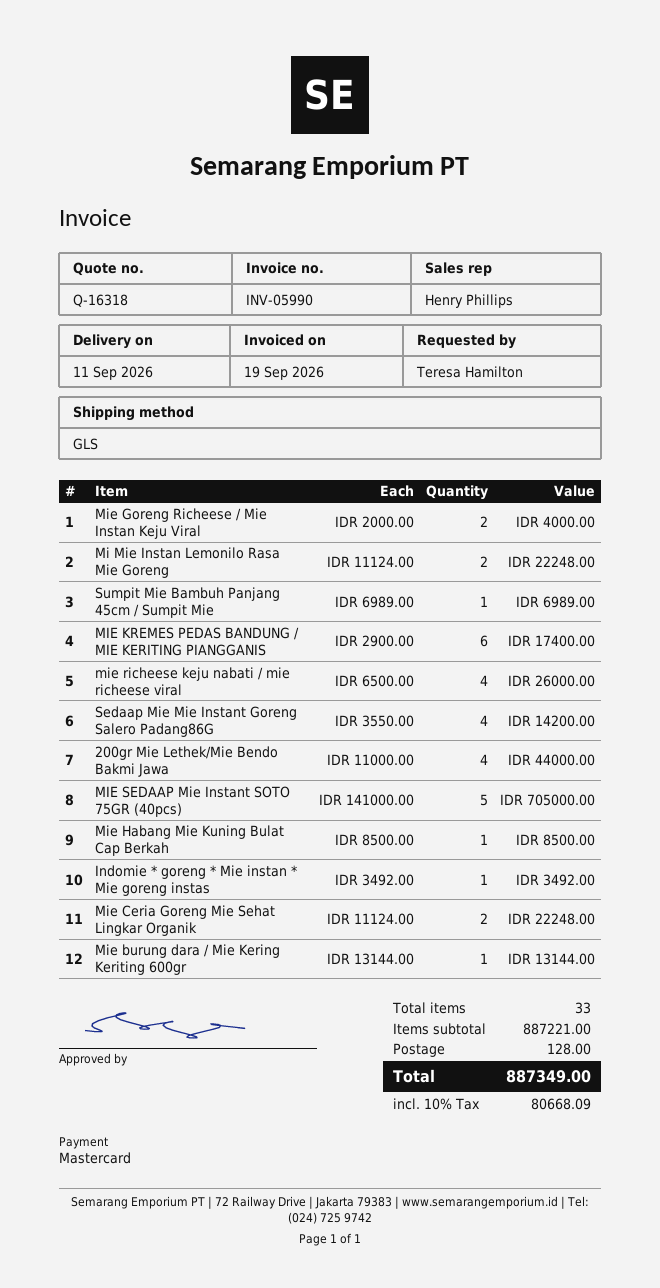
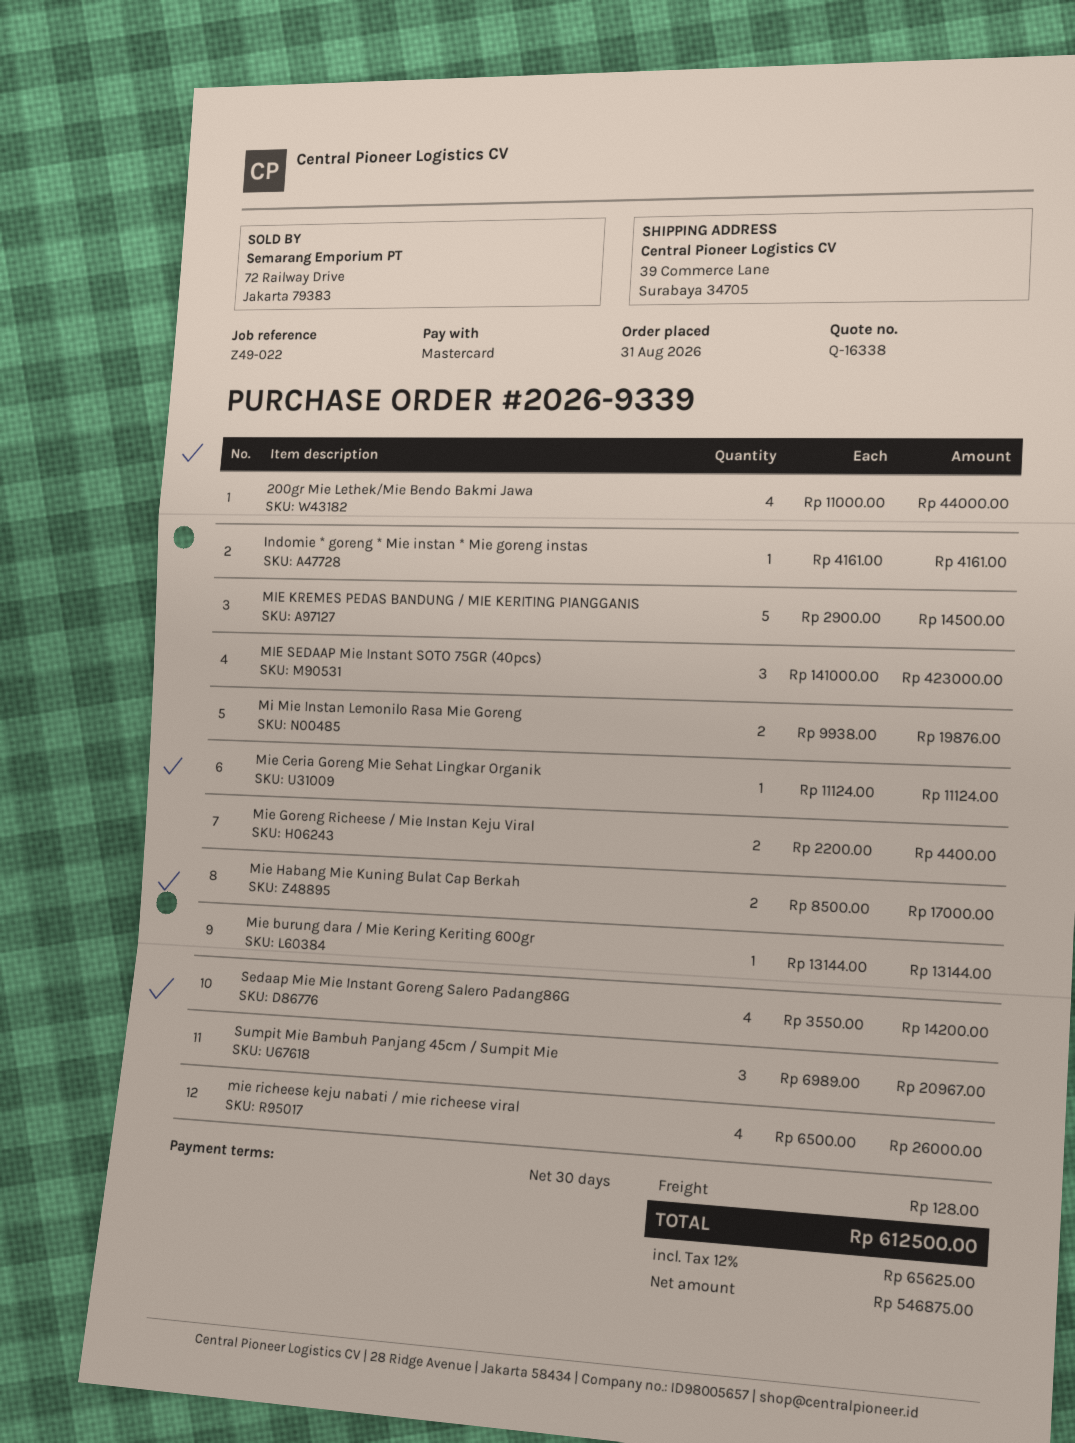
quote number: Q-16318 -> Q-16338
Mie Goreng Richeese / Mie Instan Keju Viral: 2 x 2000.00 = 4000.00 -> 2 x 2200.00 = 4400.00
Mi Mie Instan Lemonilo Rasa Mie Goreng: 2 x 11124.00 = 22248.00 -> 2 x 9938.00 = 19876.00
Sumpit Mie Bambuh Panjang 45cm / Sumpit Mie: 1 x 6989.00 = 6989.00 -> 3 x 6989.00 = 20967.00
MIE KREMES PEDAS BANDUNG / MIE KERITING PIANGGANIS: 6 x 2900.00 = 17400.00 -> 5 x 2900.00 = 14500.00
MIE SEDAAP Mie Instant SOTO 75GR (40pcs): 5 x 141000.00 = 705000.00 -> 3 x 141000.00 = 423000.00
Mie Habang Mie Kuning Bulat Cap Berkah: 1 x 8500.00 = 8500.00 -> 2 x 8500.00 = 17000.00
Indomie * goreng * Mie instan * Mie goreng instas: 1 x 3492.00 = 3492.00 -> 1 x 4161.00 = 4161.00
Mie Ceria Goreng Mie Sehat Lingkar Organik: 2 x 11124.00 = 22248.00 -> 1 x 11124.00 = 11124.00
tax: 10% = 80668.09 -> 12% = 65625.00
total: 887349.00 -> 612500.00

